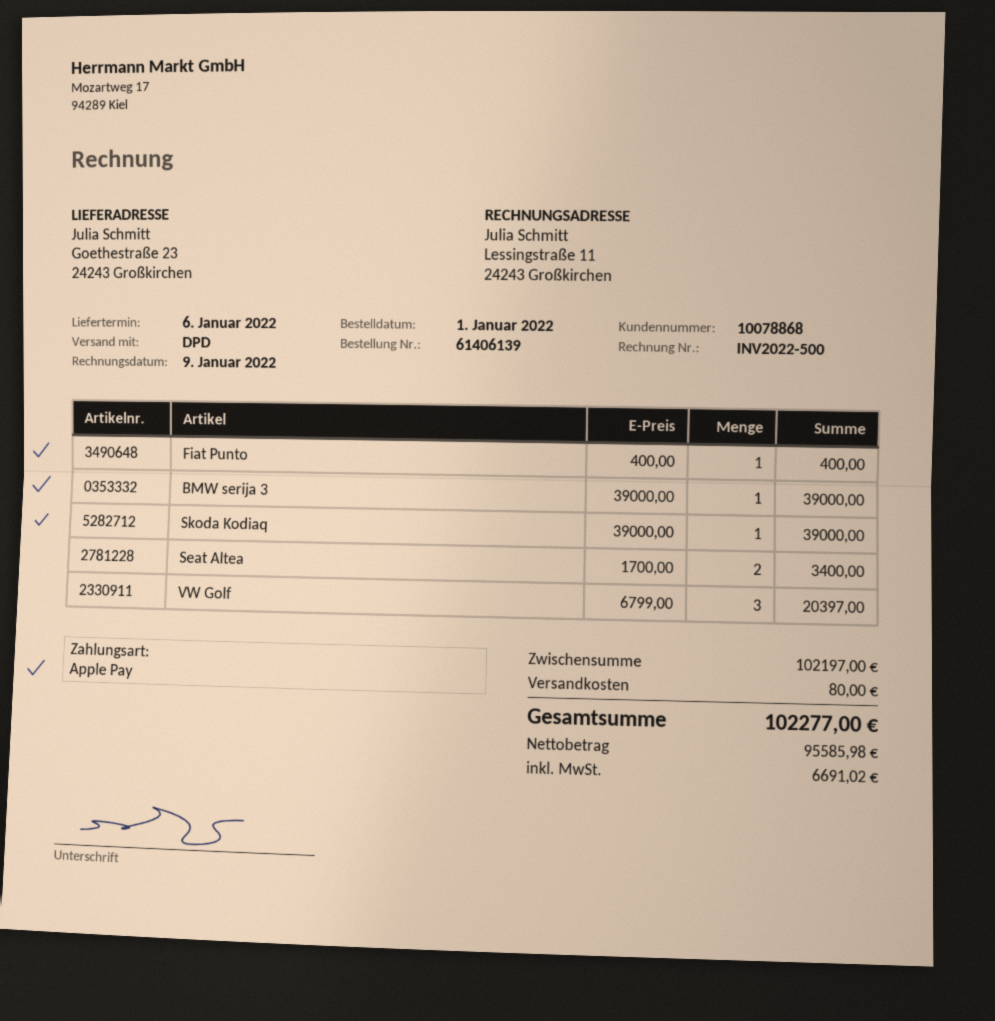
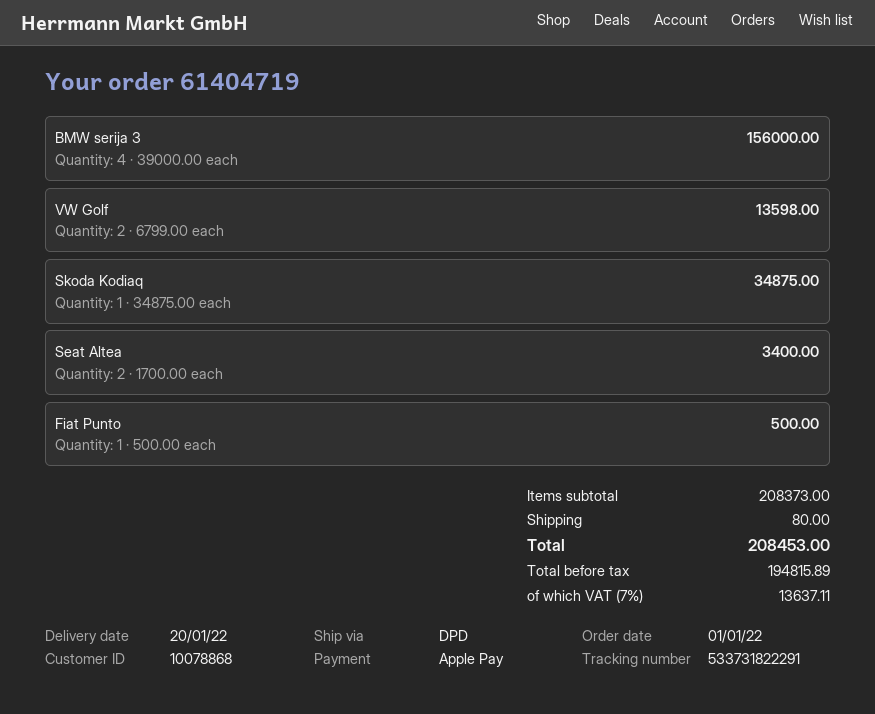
order number: 61406139 -> 61404719
delivery date: 2022-01-06 -> 2022-01-20
Fiat Punto: 1 x 400.00 = 400.00 -> 1 x 500.00 = 500.00
BMW serija 3: 1 x 39000.00 = 39000.00 -> 4 x 39000.00 = 156000.00
Skoda Kodiaq: 1 x 39000.00 = 39000.00 -> 1 x 34875.00 = 34875.00
VW Golf: 3 x 6799.00 = 20397.00 -> 2 x 6799.00 = 13598.00
subtotal: 102197.00 -> 208373.00
net: 95585.98 -> 194815.89
tax: 6691.02 -> 13637.11
total: 102277.00 -> 208453.00

